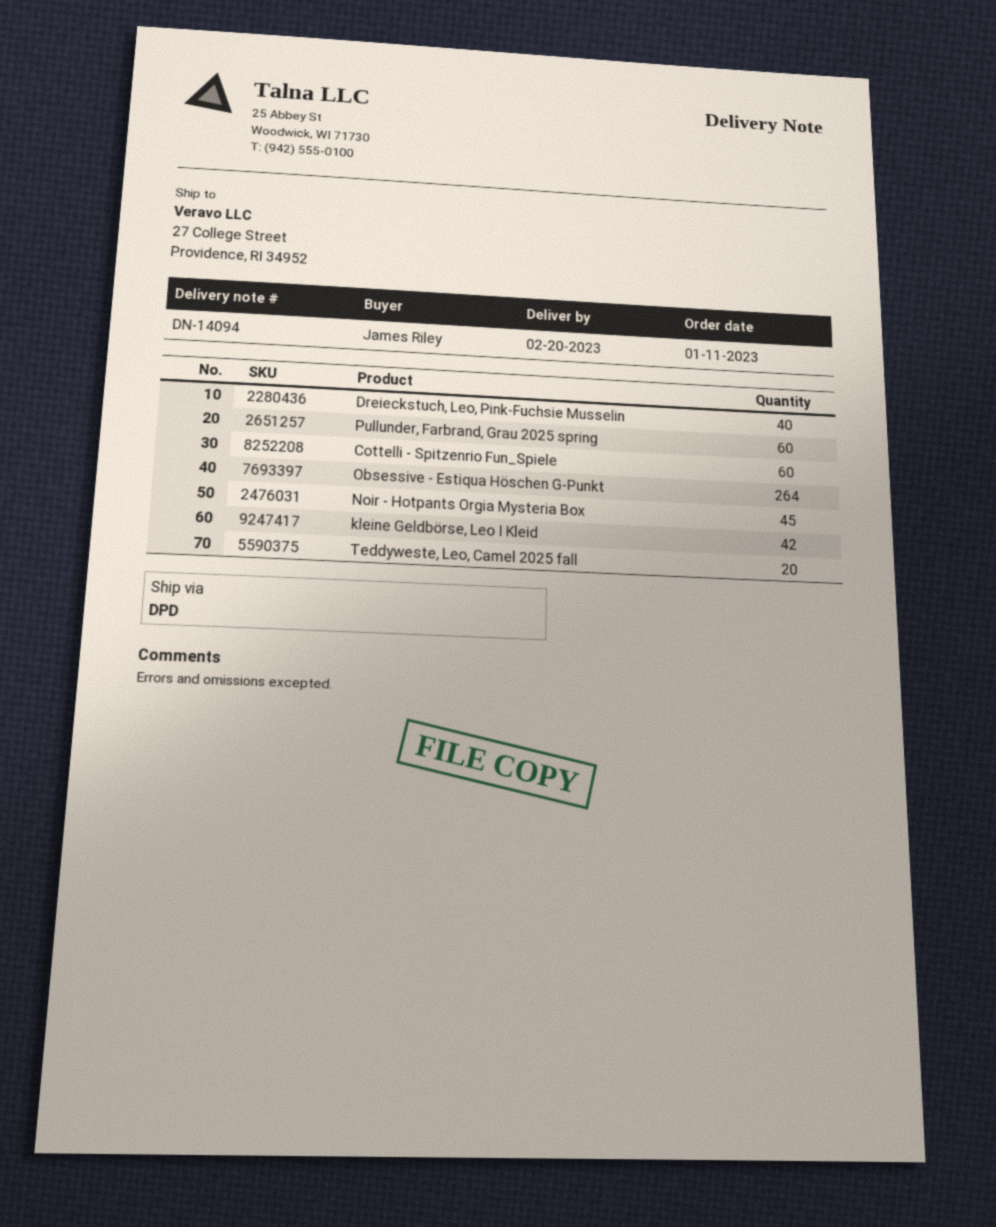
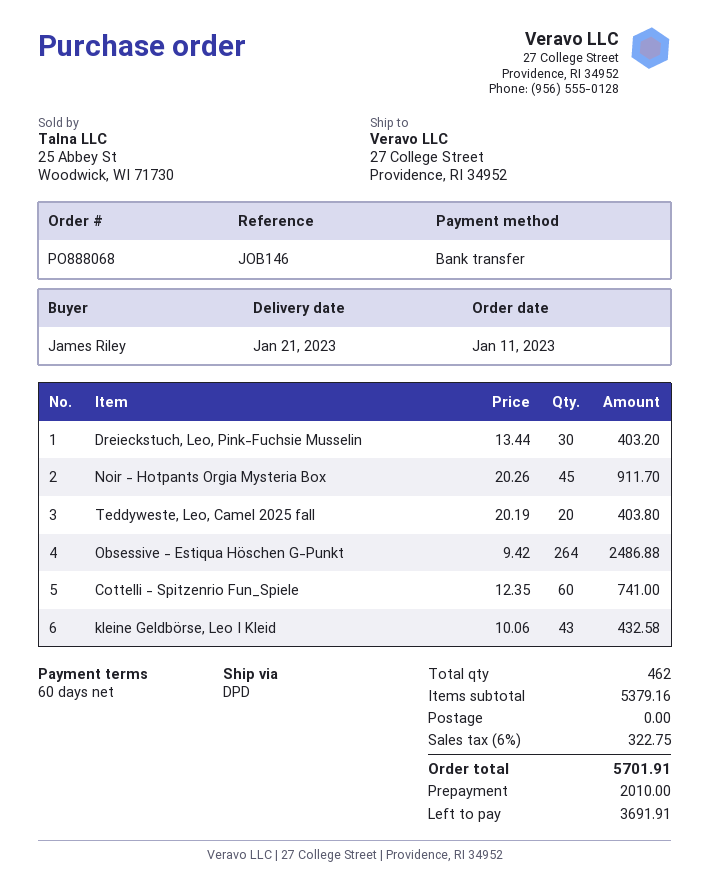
delivery date: 2023-02-20 -> 2023-01-21
Dreieckstuch, Leo, Pink-Fuchsie Musselin: 40 -> 30
Pullunder, Farbrand, Grau 2025 spring: 60 -> none
kleine Geldbörse, Leo I Kleid: 42 -> 43

